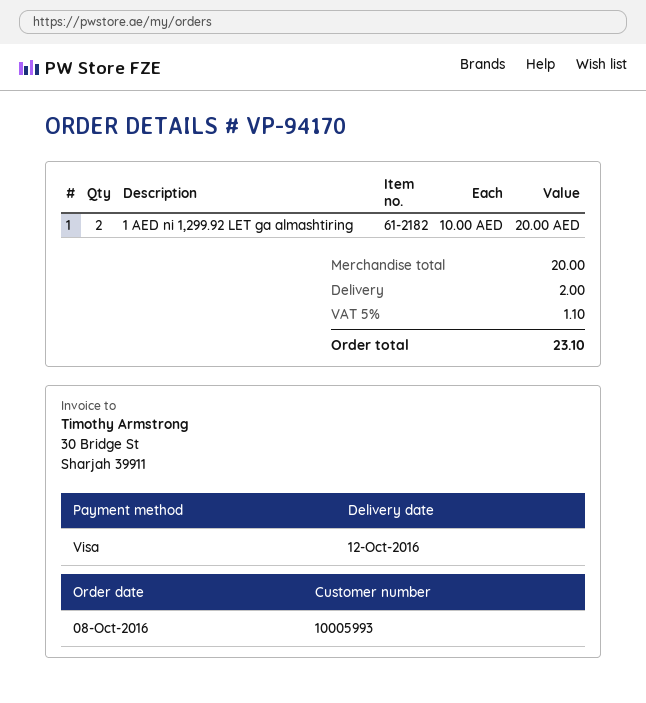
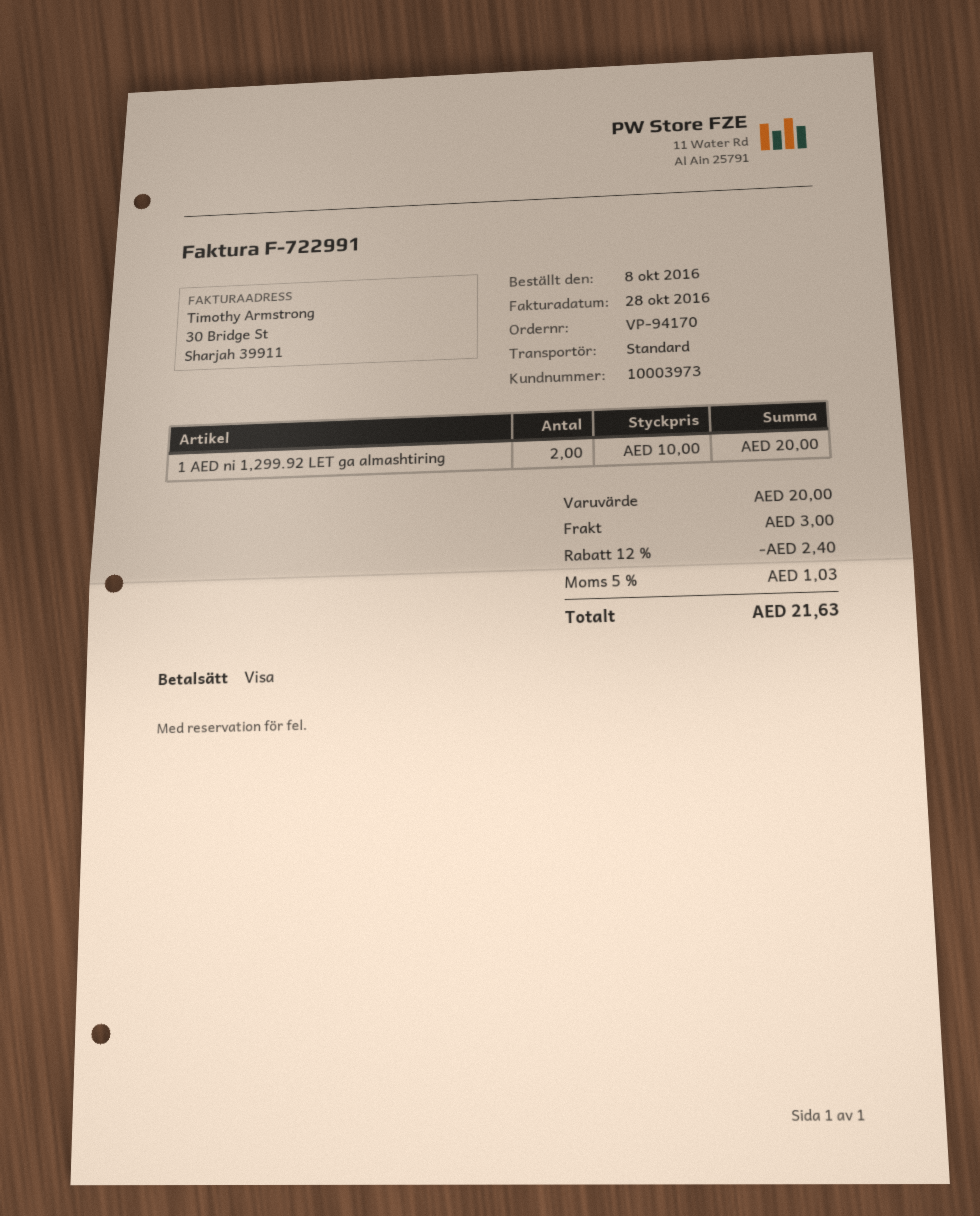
customer number: 10005993 -> 10003973
discount: none -> 12% = 2.40
shipping: 2.00 -> 3.00
tax: 5% = 1.10 -> 5% = 1.03
total: 23.10 -> 21.63

